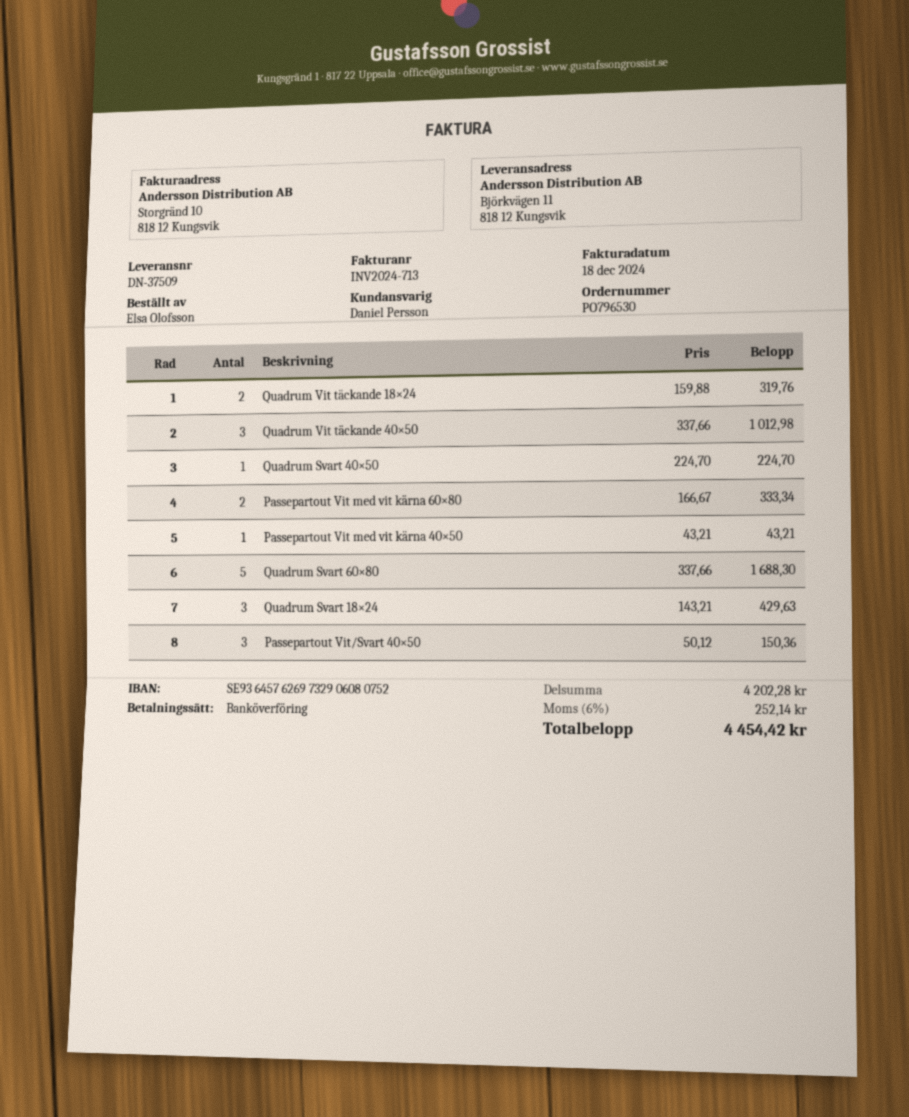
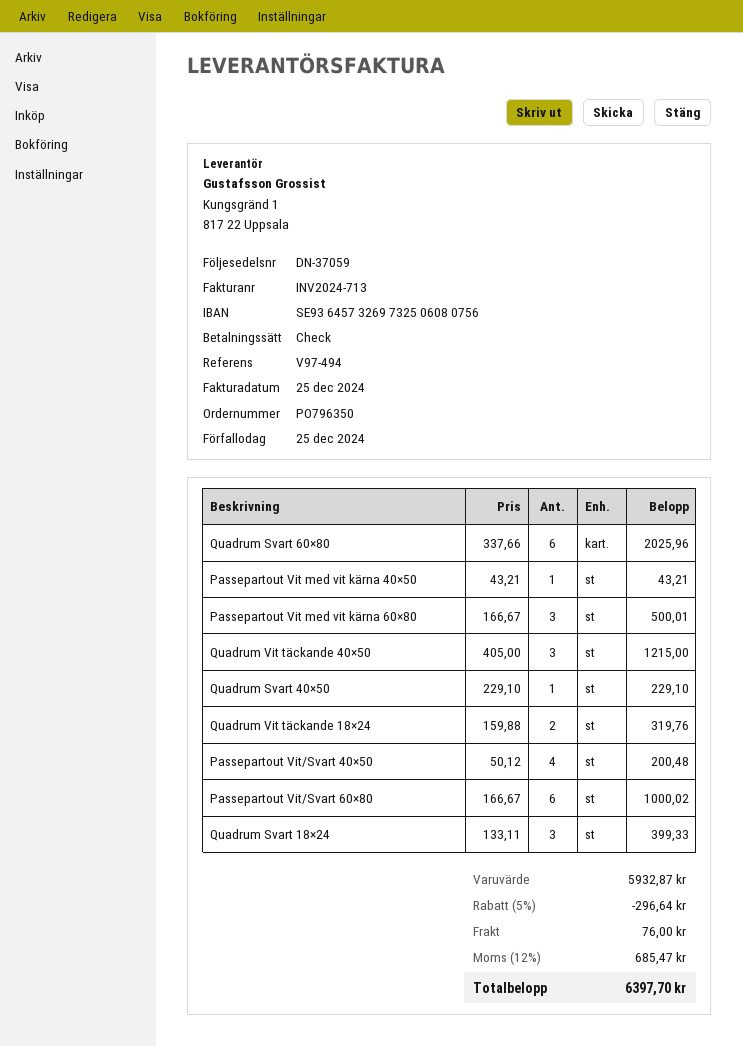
order number: PO796530 -> PO796350
delivery note number: DN-37509 -> DN-37059
invoice date: 2024-12-18 -> 2024-12-25
payment method: bank transfer -> cheque
bank account: SE9364576269732906080752 -> SE9364573269732506080756
Quadrum Vit täckande 40×50: 3 x 337.66 = 1012.98 -> 3 x 405.00 = 1215.00
Quadrum Svart 40×50: 1 x 224.70 = 224.70 -> 1 x 229.10 = 229.10
Passepartout Vit med vit kärna 60×80: 2 x 166.67 = 333.34 -> 3 x 166.67 = 500.01
Quadrum Svart 60×80: 5 x 337.66 = 1688.30 -> 6 x 337.66 = 2025.96
Quadrum Svart 18×24: 3 x 143.21 = 429.63 -> 3 x 133.11 = 399.33
Passepartout Vit/Svart 40×50: 3 x 50.12 = 150.36 -> 4 x 50.12 = 200.48
Passepartout Vit/Svart 60×80: none -> 6 x 166.67 = 1000.02
subtotal: 4202.28 -> 5932.87
discount: none -> 5% = 296.64
shipping: none -> 76.00
tax: 6% = 252.14 -> 12% = 685.47
total: 4454.42 -> 6397.70

